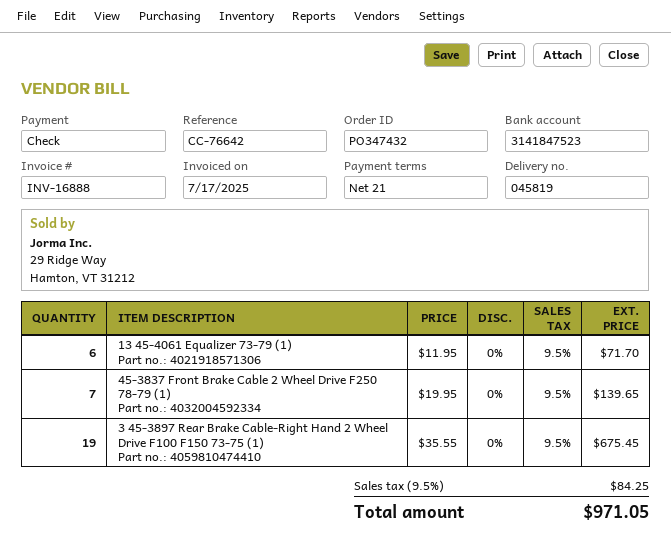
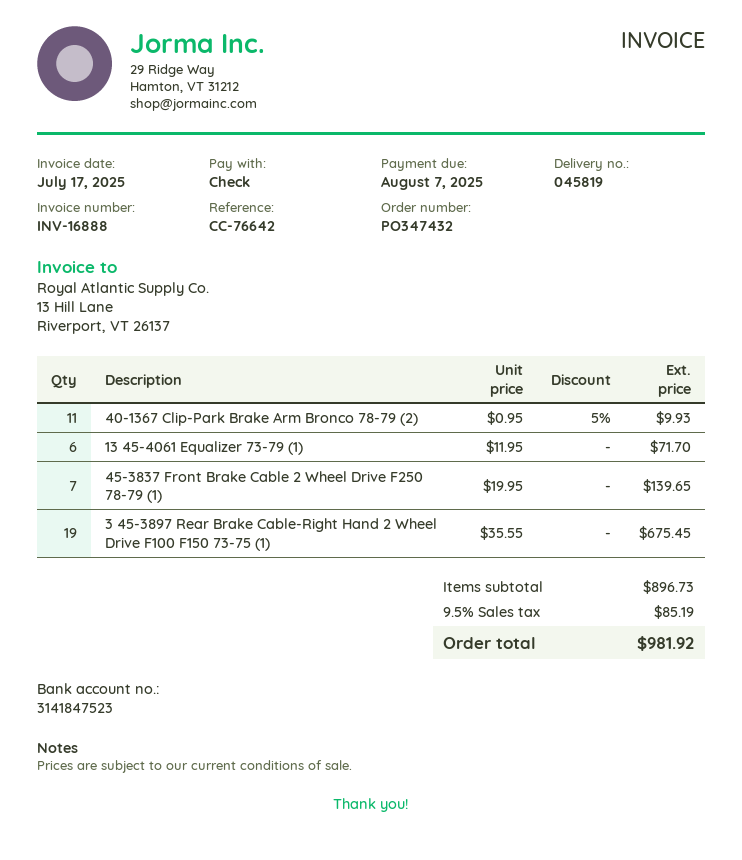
40-1367 Clip-Park Brake Arm Bronco 78-79 (2): none -> 11 x 0.95 - 5% = 9.93
tax: 9.5% = 84.25 -> 9.5% = 85.19
total: 971.05 -> 981.92

